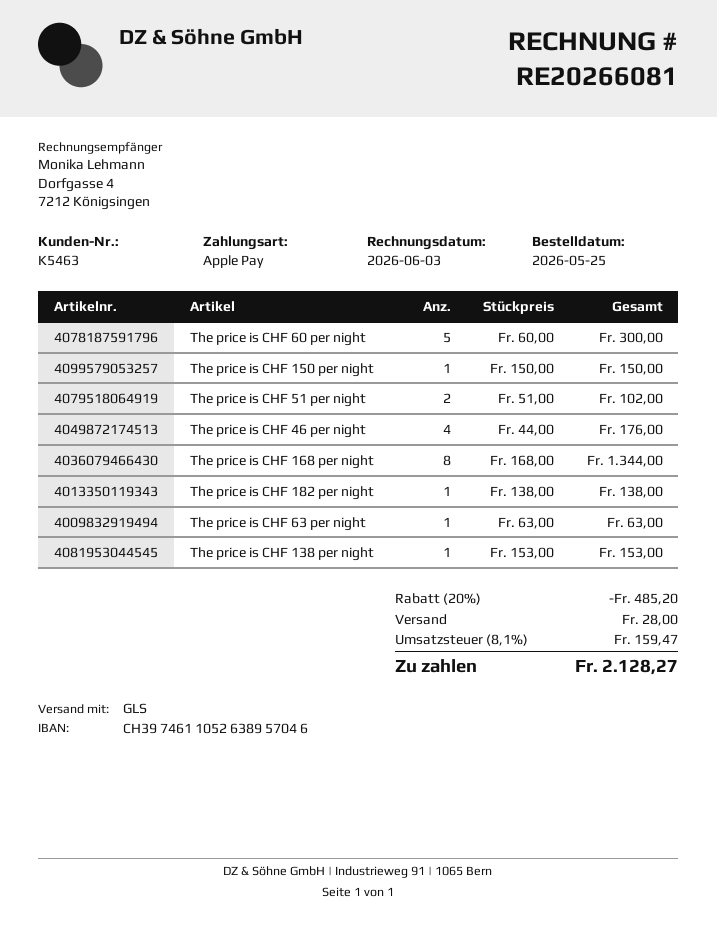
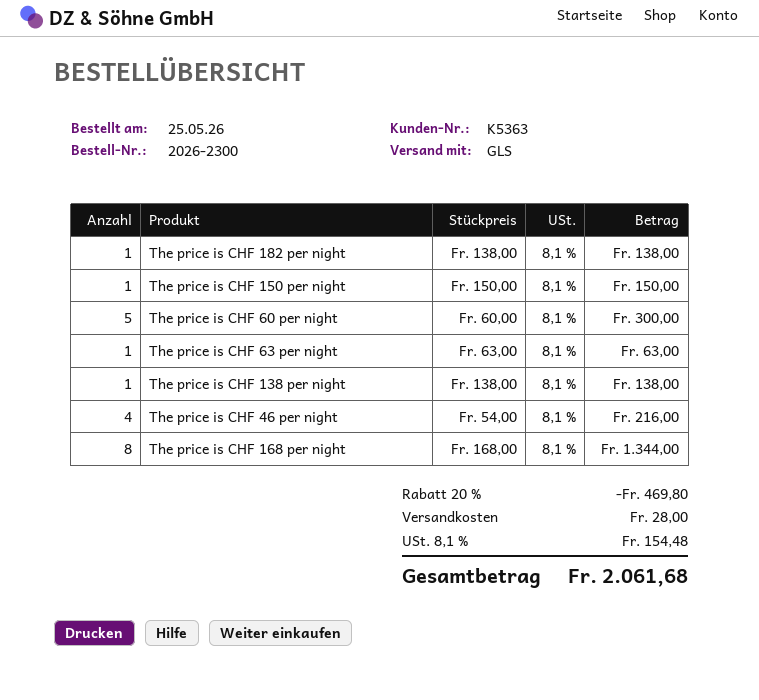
customer number: K5463 -> K5363
The price is CHF 51 per night: 2 x 51.00 = 102.00 -> none
The price is CHF 46 per night: 4 x 44.00 = 176.00 -> 4 x 54.00 = 216.00
The price is CHF 138 per night: 1 x 153.00 = 153.00 -> 1 x 138.00 = 138.00
discount: 20% = 485.20 -> 20% = 469.80
tax: 8.1% = 159.47 -> 8.1% = 154.48
total: 2128.27 -> 2061.68

